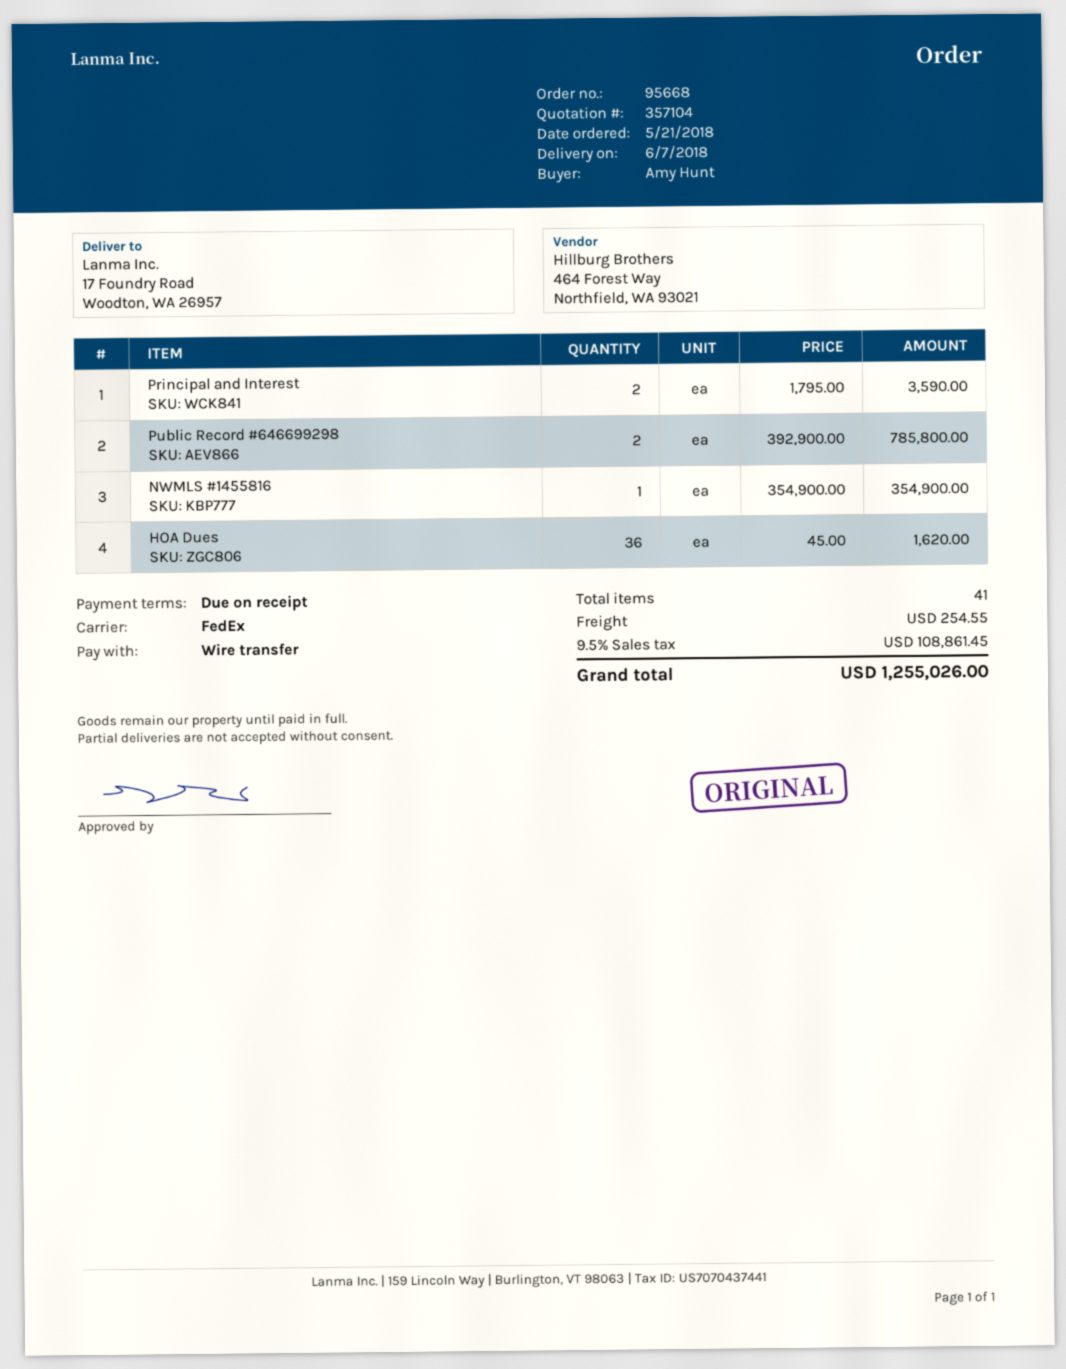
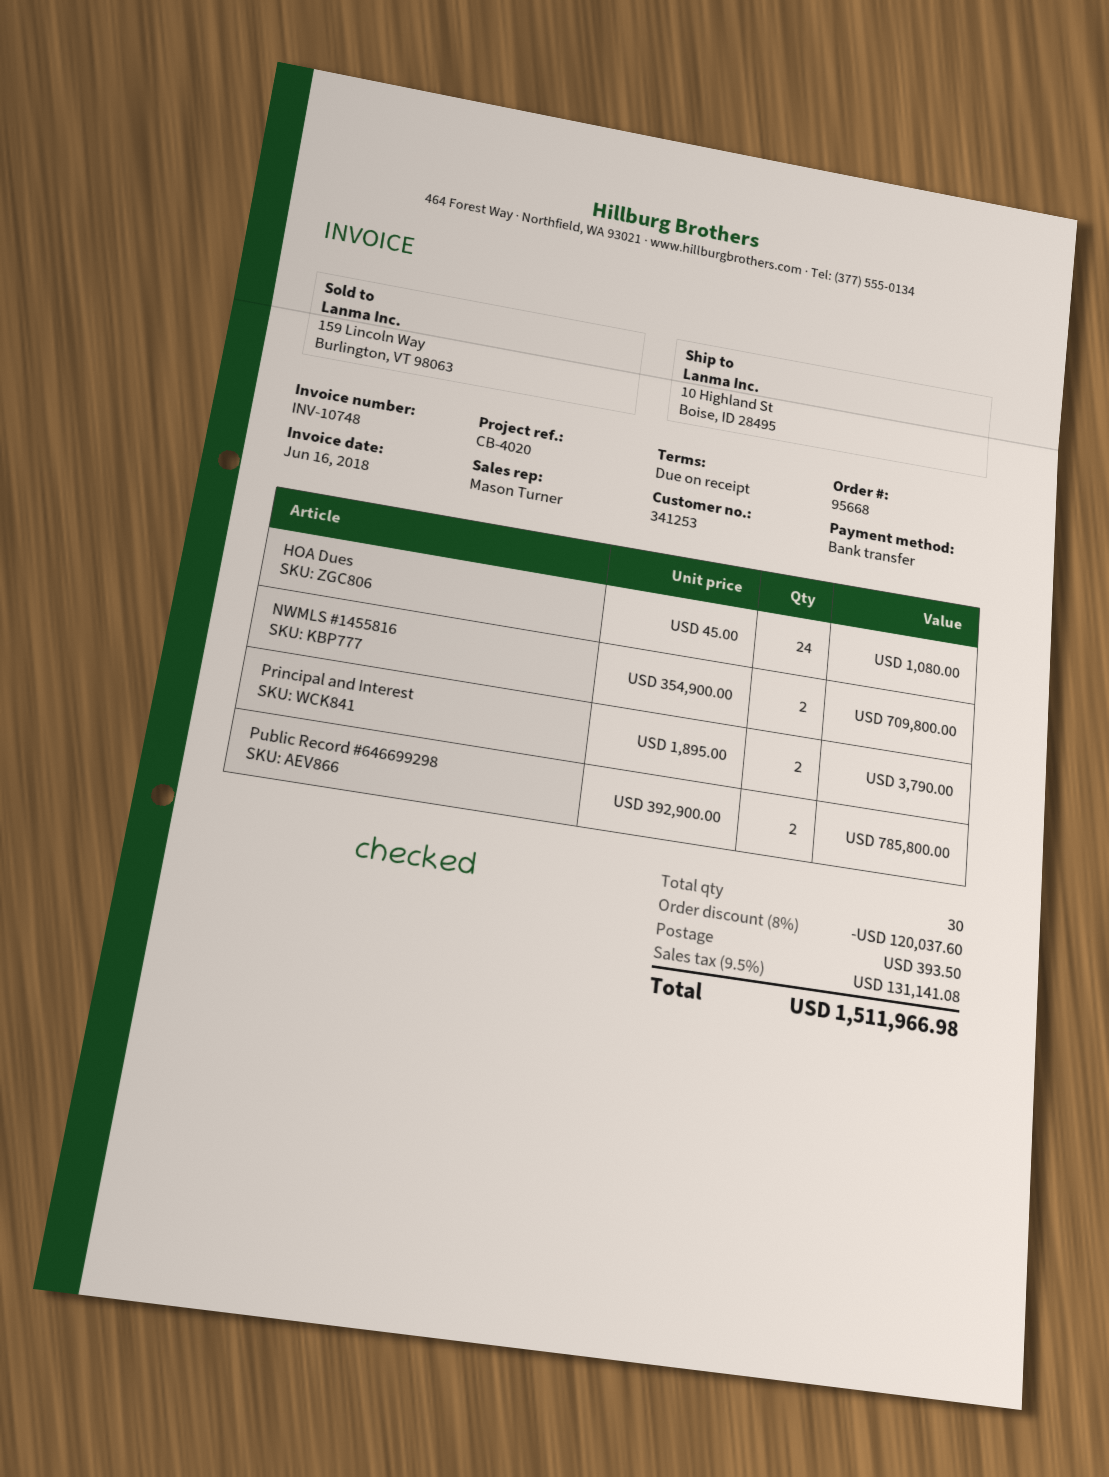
ship to: 17 Foundry Road, Woodton, WA 26957 -> 10 Highland St, Boise, ID 28495
Principal and Interest: 2 x 1795.00 = 3590.00 -> 2 x 1895.00 = 3790.00
NWMLS #1455816: 1 x 354900.00 = 354900.00 -> 2 x 354900.00 = 709800.00
HOA Dues: 36 x 45.00 = 1620.00 -> 24 x 45.00 = 1080.00
total quantity: 41 -> 30
discount: none -> 8% = 120037.60
shipping: 254.55 -> 393.50
tax: 9.5% = 108861.45 -> 9.5% = 131141.08
total: 1255026.00 -> 1511966.98

